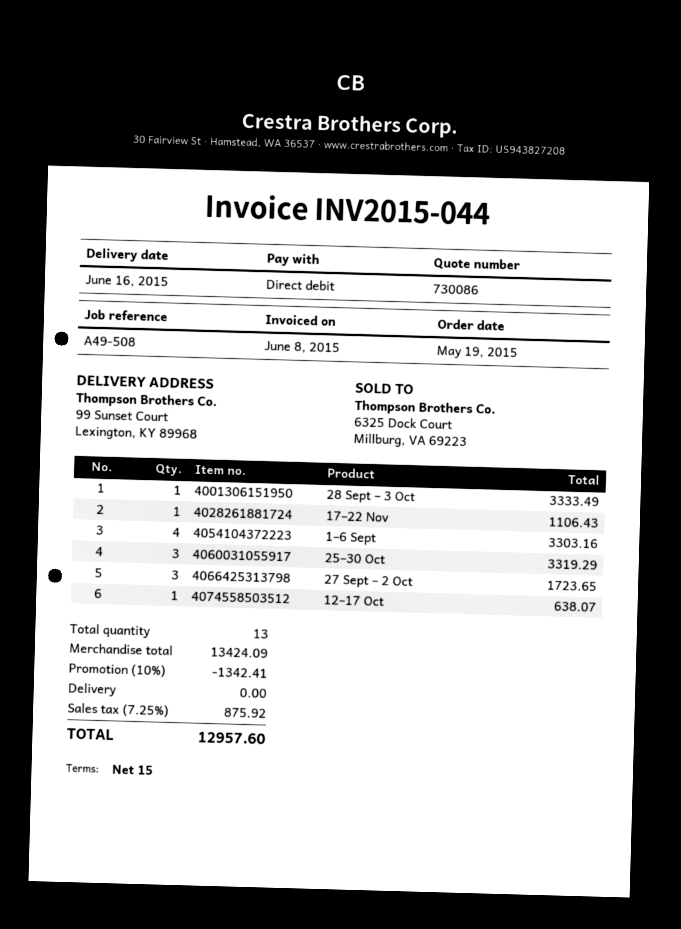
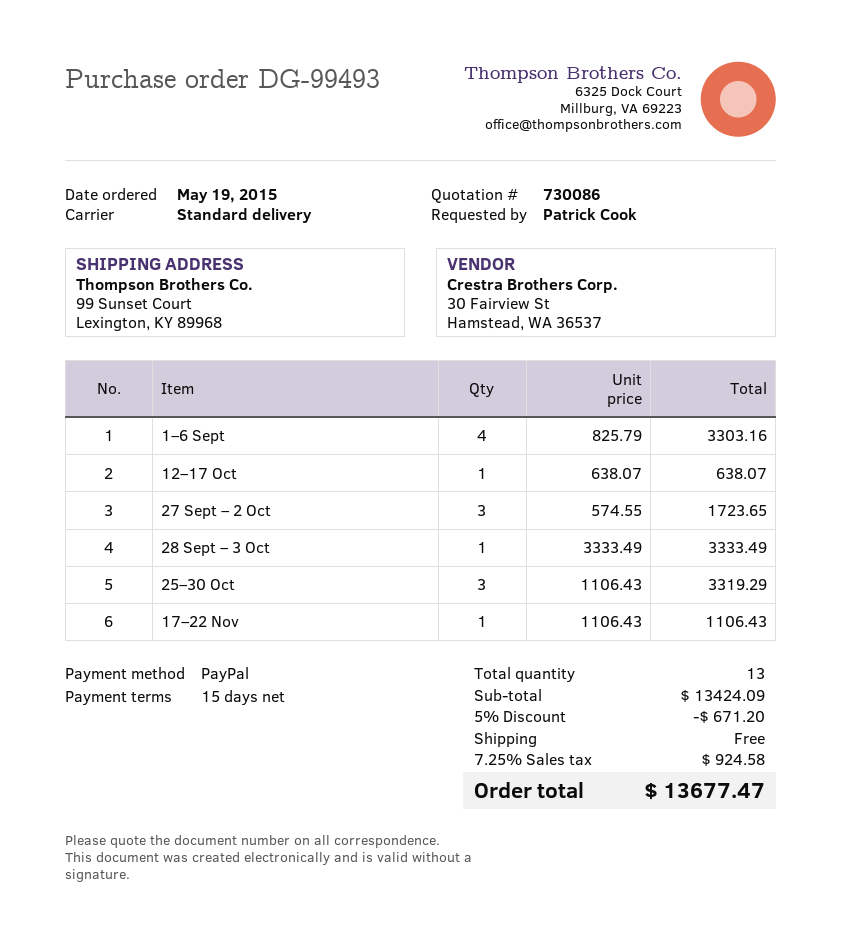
payment method: direct debit -> PayPal
discount: 10% = 1342.41 -> 5% = 671.20
tax: 7.25% = 875.92 -> 7.25% = 924.58
total: 12957.60 -> 13677.47

